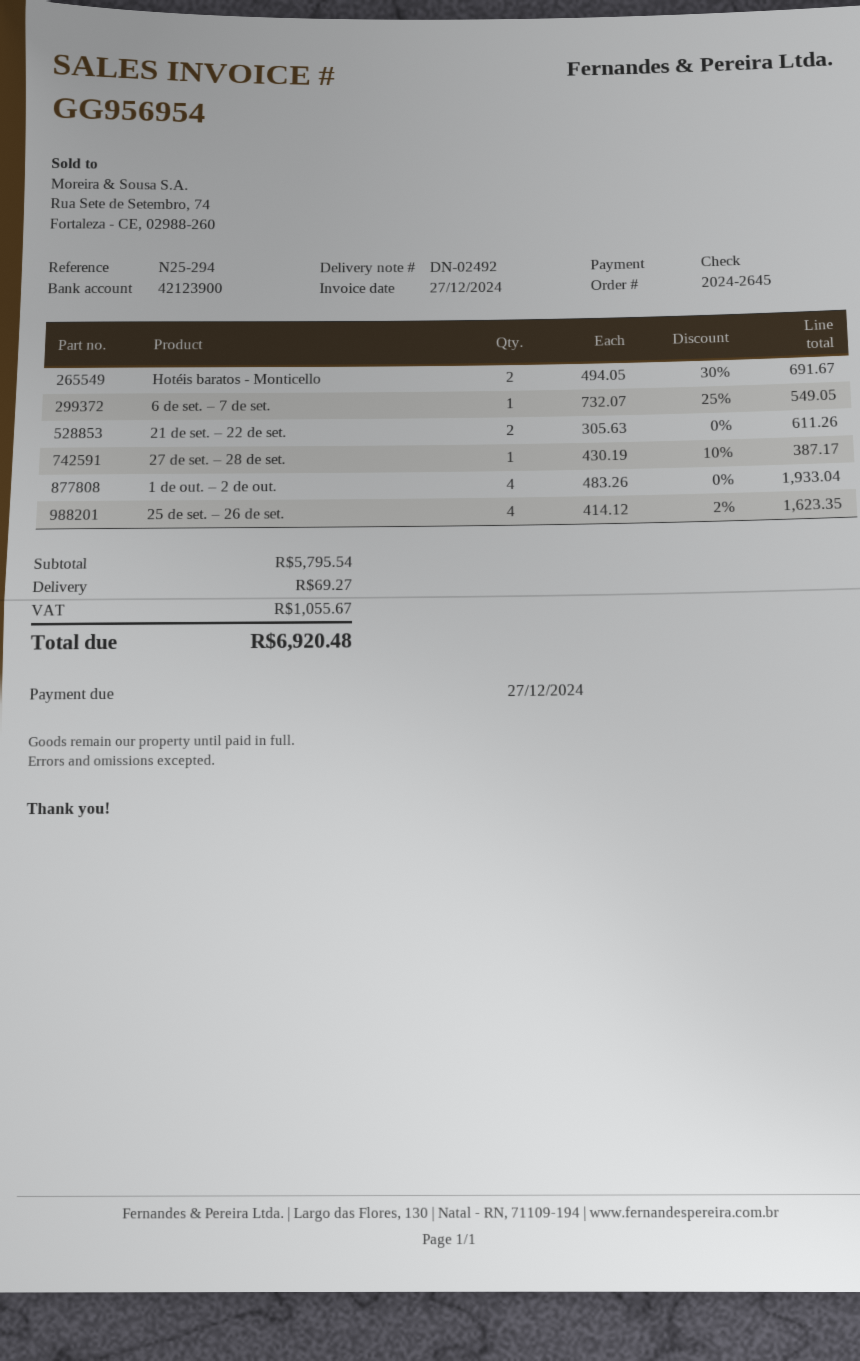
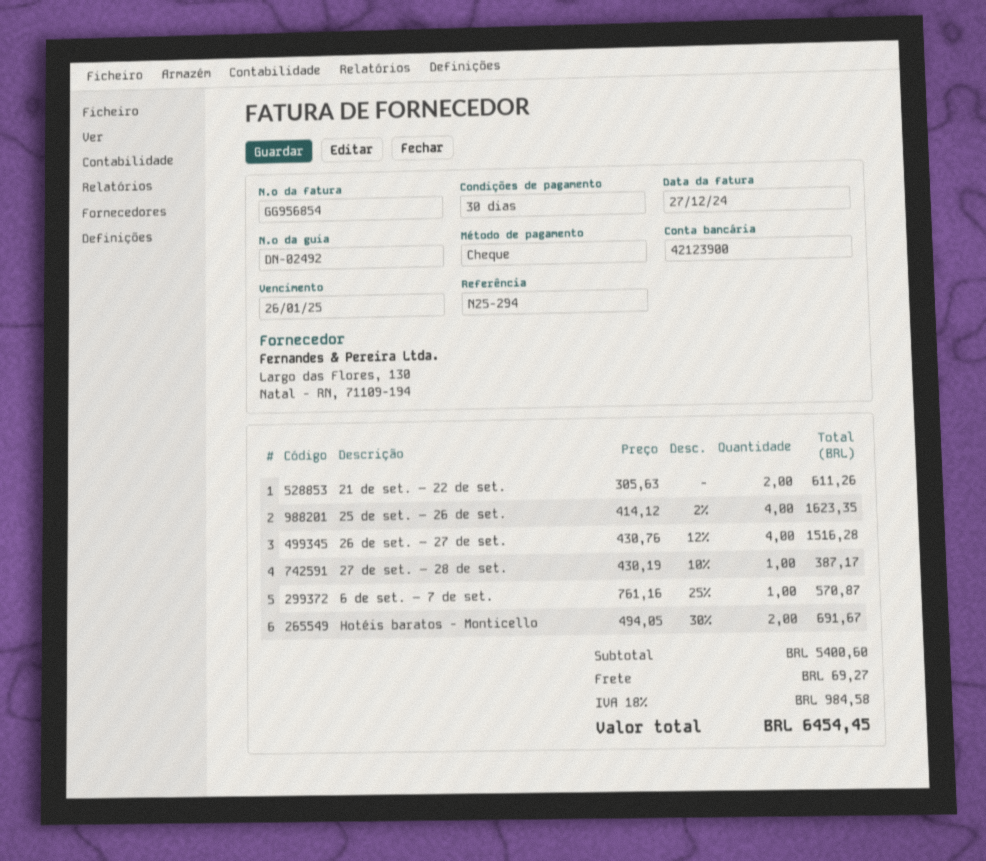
invoice number: GG956954 -> GG956854
due date: 2024-12-27 -> 2025-01-26
6 de set. – 7 de set.: 1 x 732.07 - 25% = 549.05 -> 1 x 761.16 - 25% = 570.87
1 de out. – 2 de out.: 4 x 483.26 = 1933.04 -> none
26 de set. – 27 de set.: none -> 4 x 430.76 - 12% = 1516.28
subtotal: 5795.54 -> 5400.60
tax: 1055.67 -> 984.58
total: 6920.48 -> 6454.45

